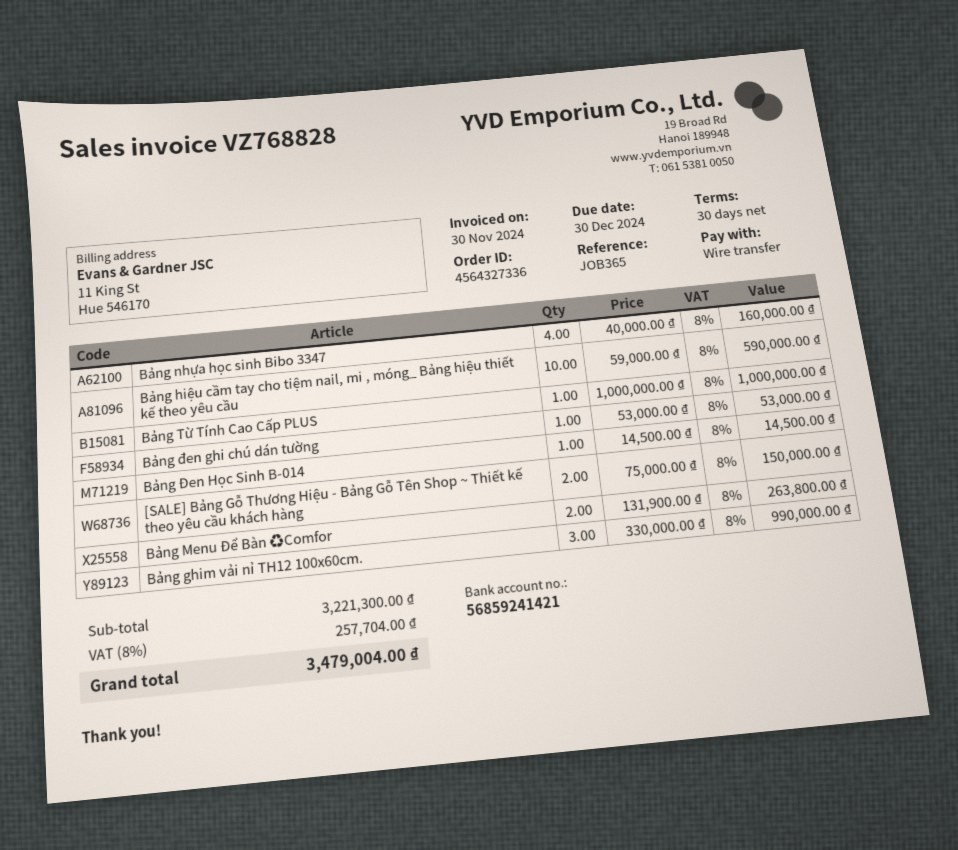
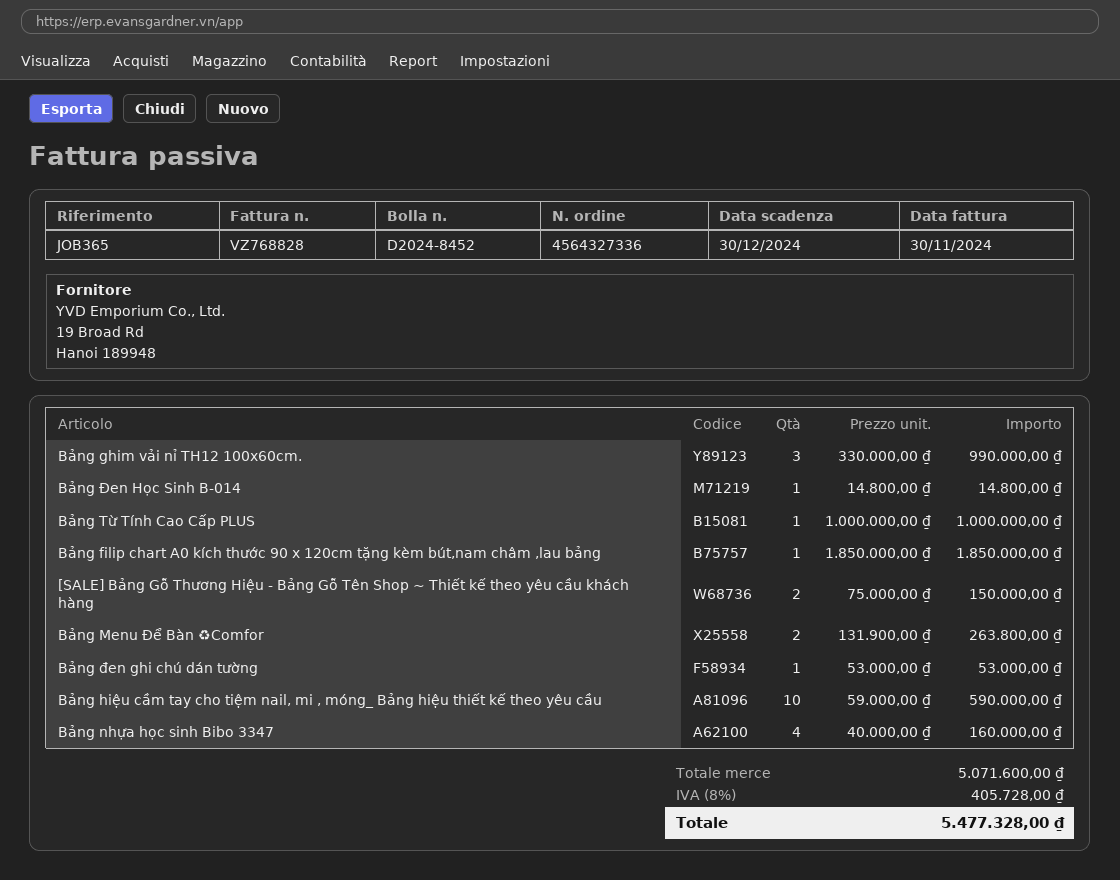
Bảng Đen Học Sinh B-014: 1 x 14500.00 = 14500.00 -> 1 x 14800.00 = 14800.00
Bảng filip chart A0 kích thước 90 x 120cm tặng kèm bút,nam châm ,lau bảng: none -> 1 x 1850000.00 = 1850000.00
subtotal: 3221300.00 -> 5071600.00
tax: 8% = 257704.00 -> 8% = 405728.00
total: 3479004.00 -> 5477328.00

